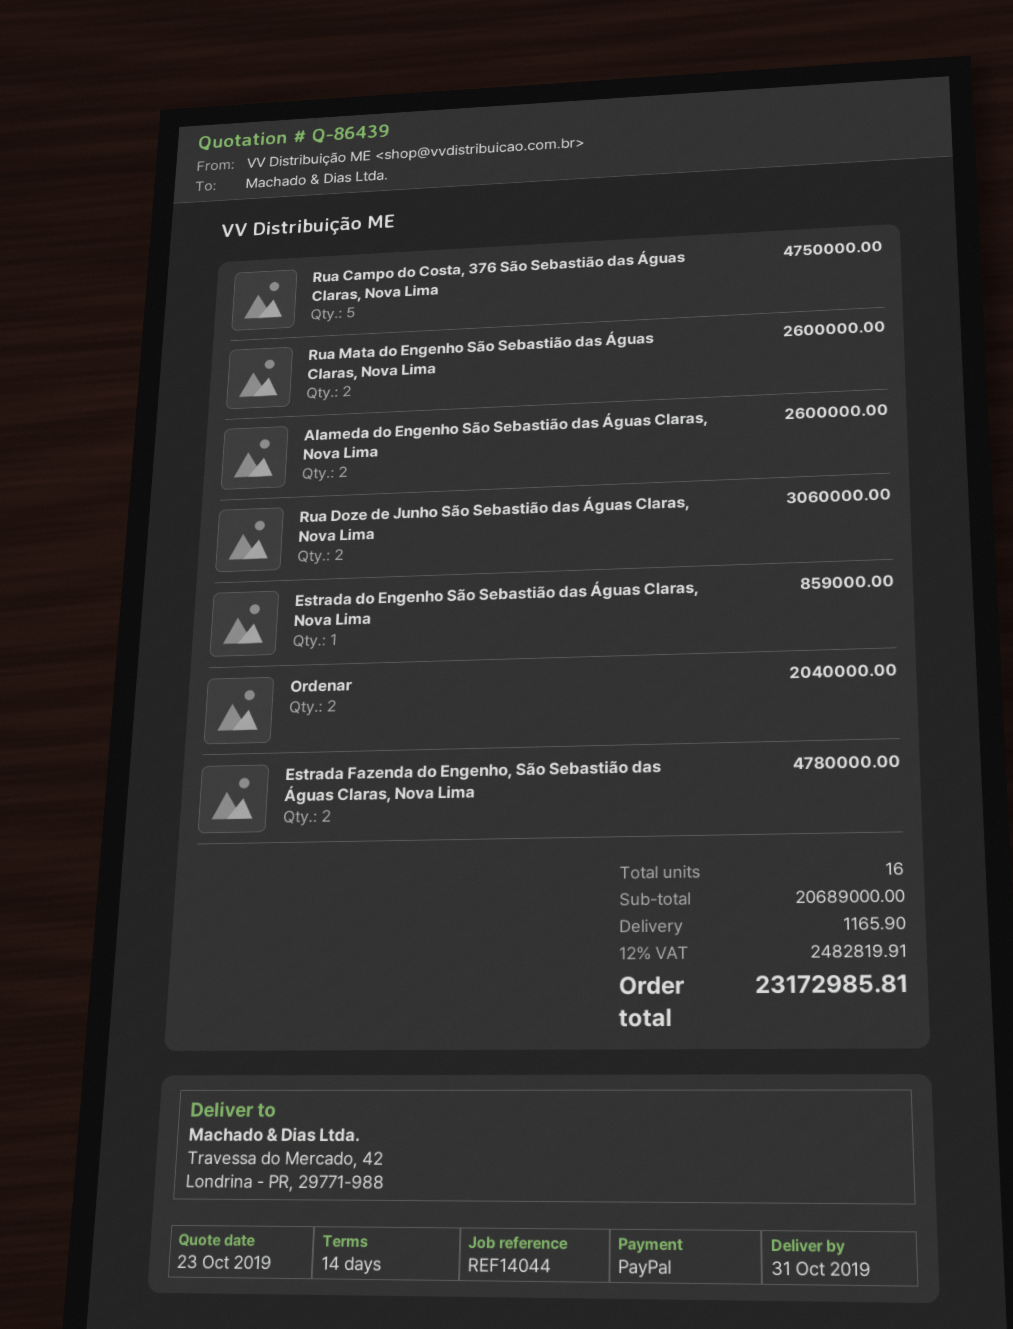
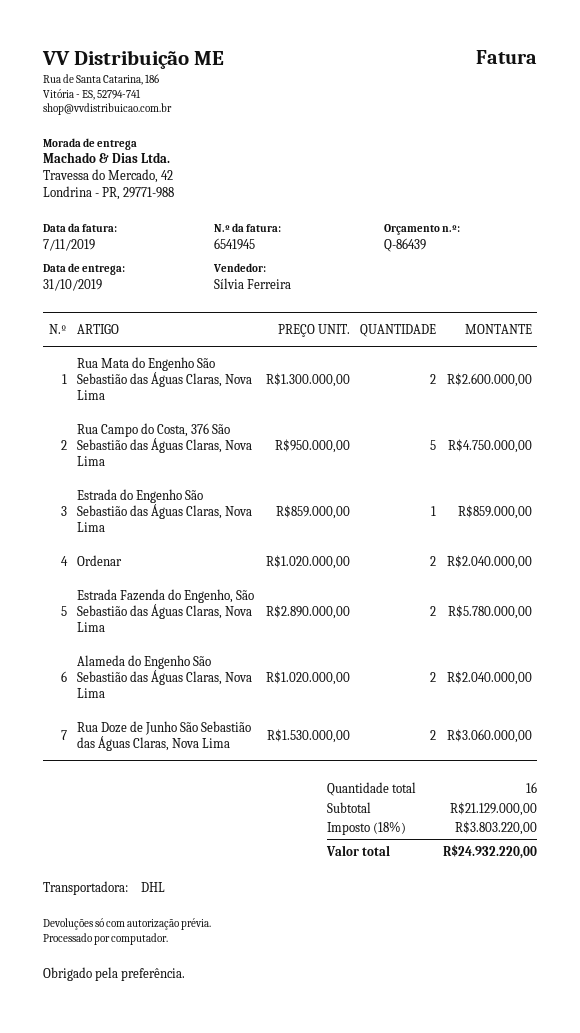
Alameda do Engenho São Sebastião das Águas Claras, Nova Lima: 2 for 2600000.00 -> 2 for 2040000.00
Estrada Fazenda do Engenho, São Sebastião das Águas Claras, Nova Lima: 2 for 4780000.00 -> 2 for 5780000.00
subtotal: 20689000.00 -> 21129000.00
shipping: 1165.90 -> none
tax: 12% = 2482819.91 -> 18% = 3803220.00
total: 23172985.81 -> 24932220.00

